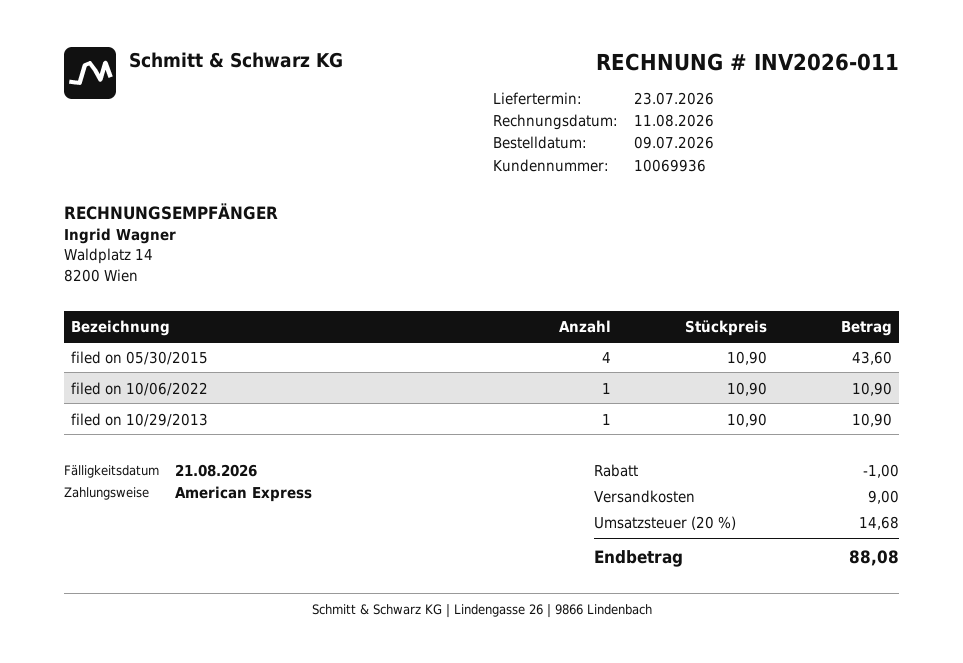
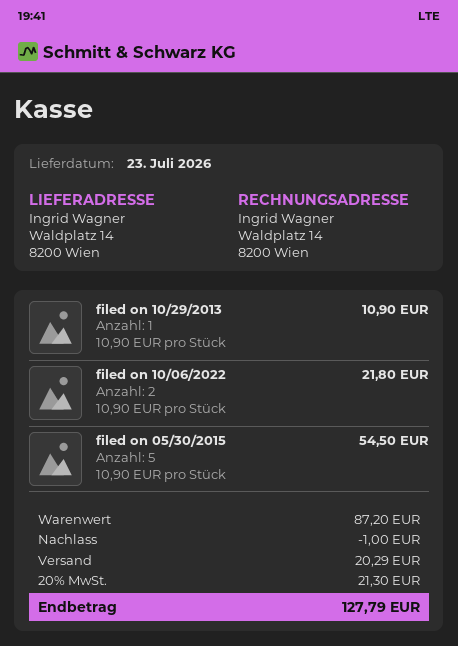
filed on 05/30/2015: 4 x 10.90 = 43.60 -> 5 x 10.90 = 54.50
filed on 10/06/2022: 1 x 10.90 = 10.90 -> 2 x 10.90 = 21.80
shipping: 9.00 -> 20.29
tax: 20% = 14.68 -> 20% = 21.30
total: 88.08 -> 127.79

